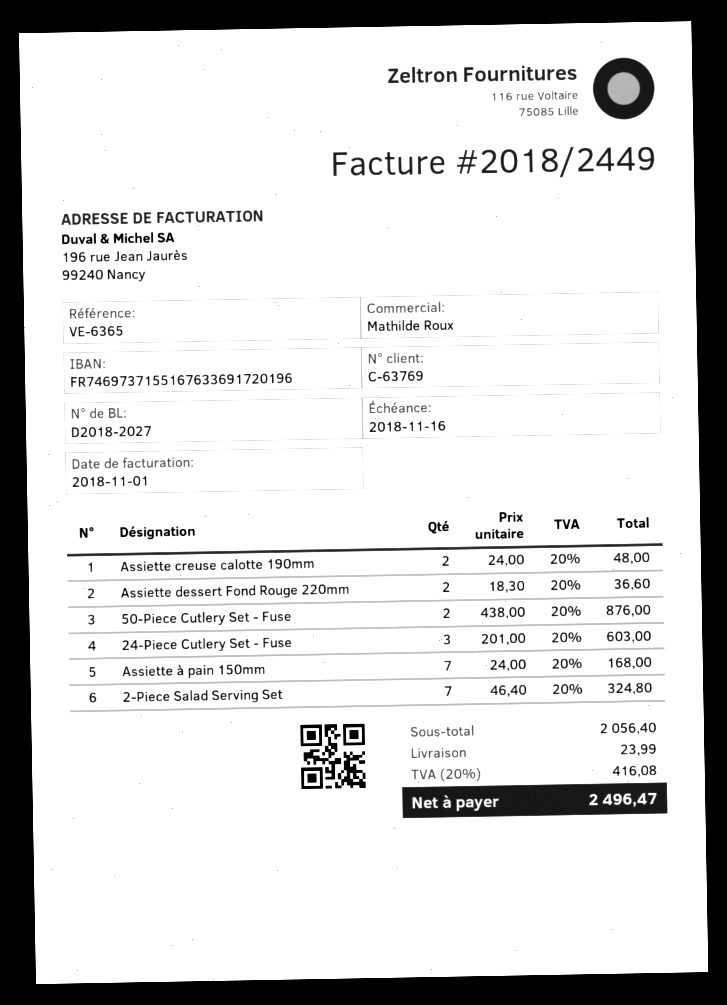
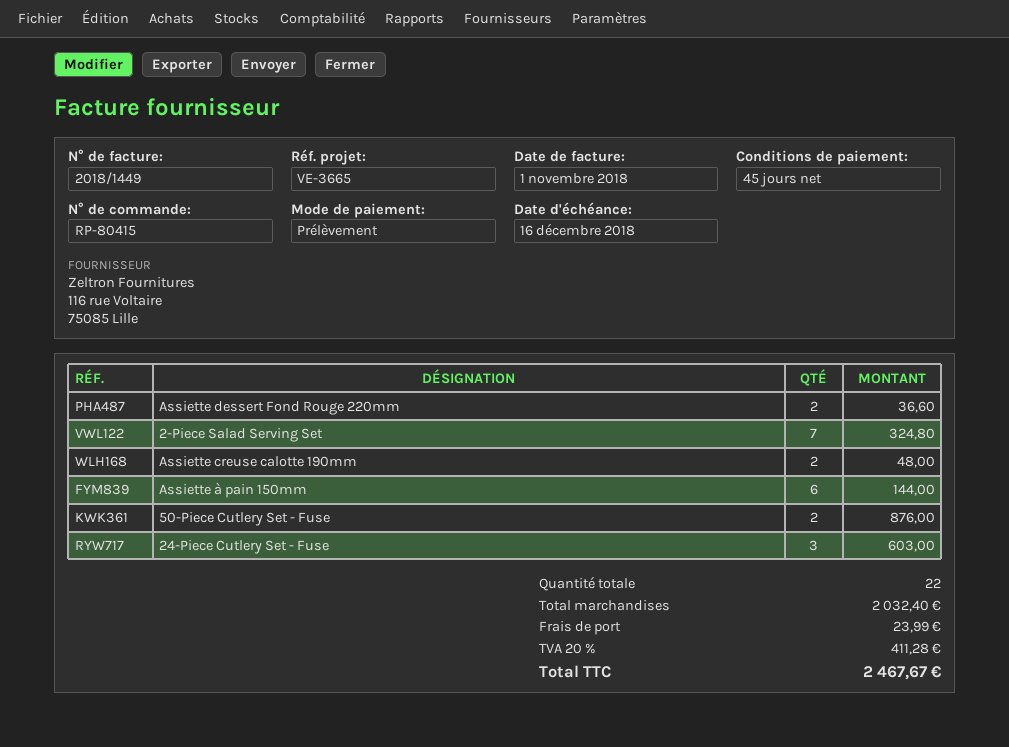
invoice number: 2018/2449 -> 2018/1449
due date: 2018-11-16 -> 2018-12-16
reference: VE-6365 -> VE-3665
Assiette à pain 150mm: 7 for 168.00 -> 6 for 144.00
subtotal: 2056.40 -> 2032.40
tax: 20% = 416.08 -> 20% = 411.28
total: 2496.47 -> 2467.67

